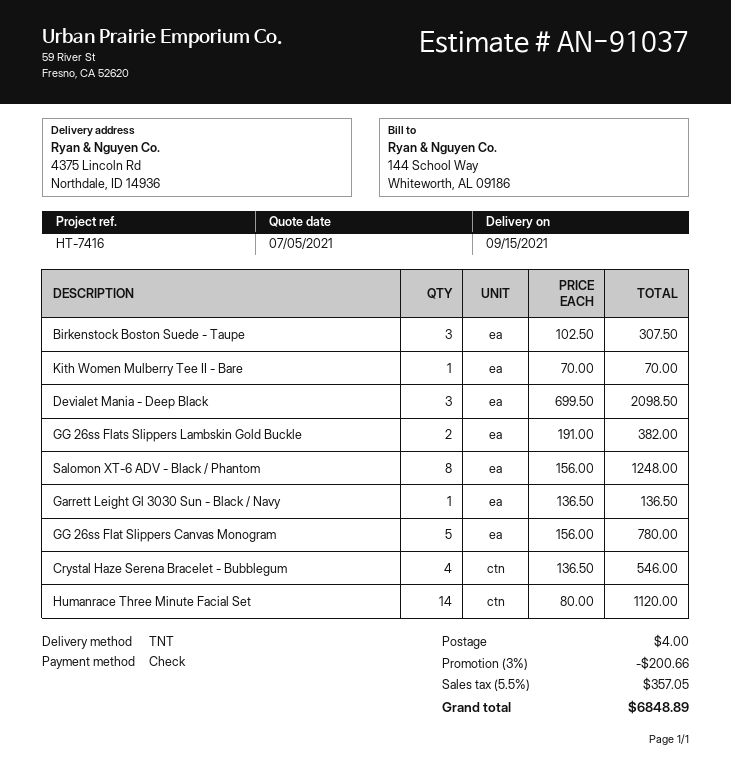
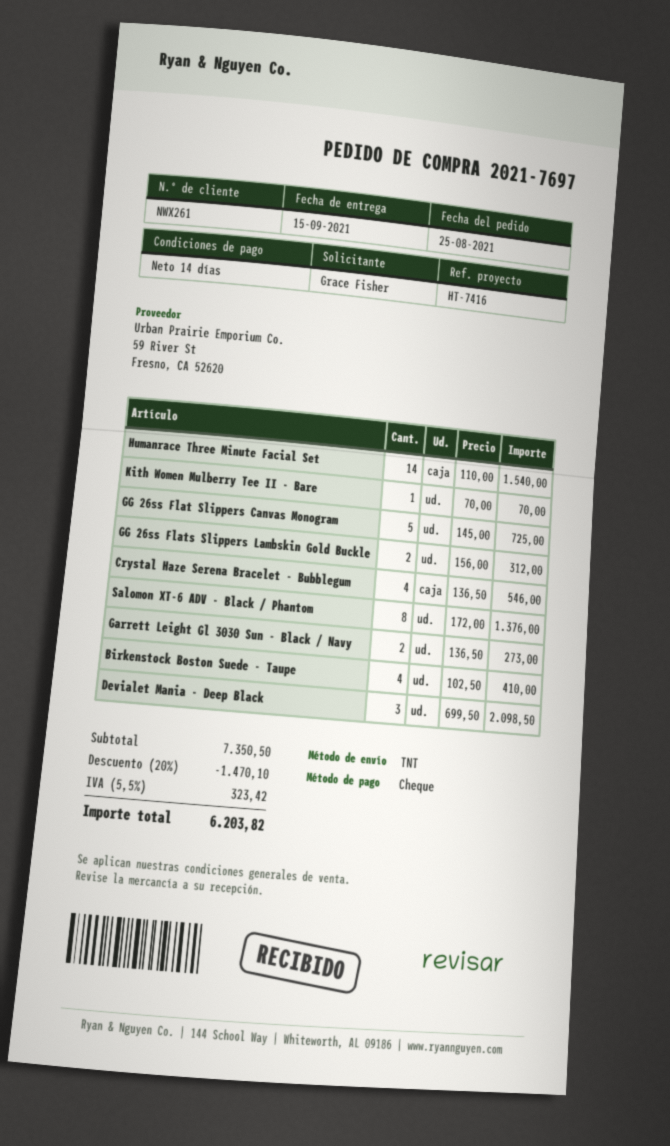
Birkenstock Boston Suede - Taupe: 3 x 102.50 = 307.50 -> 4 x 102.50 = 410.00
GG 26ss Flats Slippers Lambskin Gold Buckle: 2 x 191.00 = 382.00 -> 2 x 156.00 = 312.00
Salomon XT-6 ADV - Black / Phantom: 8 x 156.00 = 1248.00 -> 8 x 172.00 = 1376.00
Garrett Leight Gl 3030 Sun - Black / Navy: 1 x 136.50 = 136.50 -> 2 x 136.50 = 273.00
GG 26ss Flat Slippers Canvas Monogram: 5 x 156.00 = 780.00 -> 5 x 145.00 = 725.00
Humanrace Three Minute Facial Set: 14 x 80.00 = 1120.00 -> 14 x 110.00 = 1540.00
discount: 3% = 200.66 -> 20% = 1470.10
shipping: 4.00 -> none
tax: 5.5% = 357.05 -> 5.5% = 323.42
total: 6848.89 -> 6203.82

